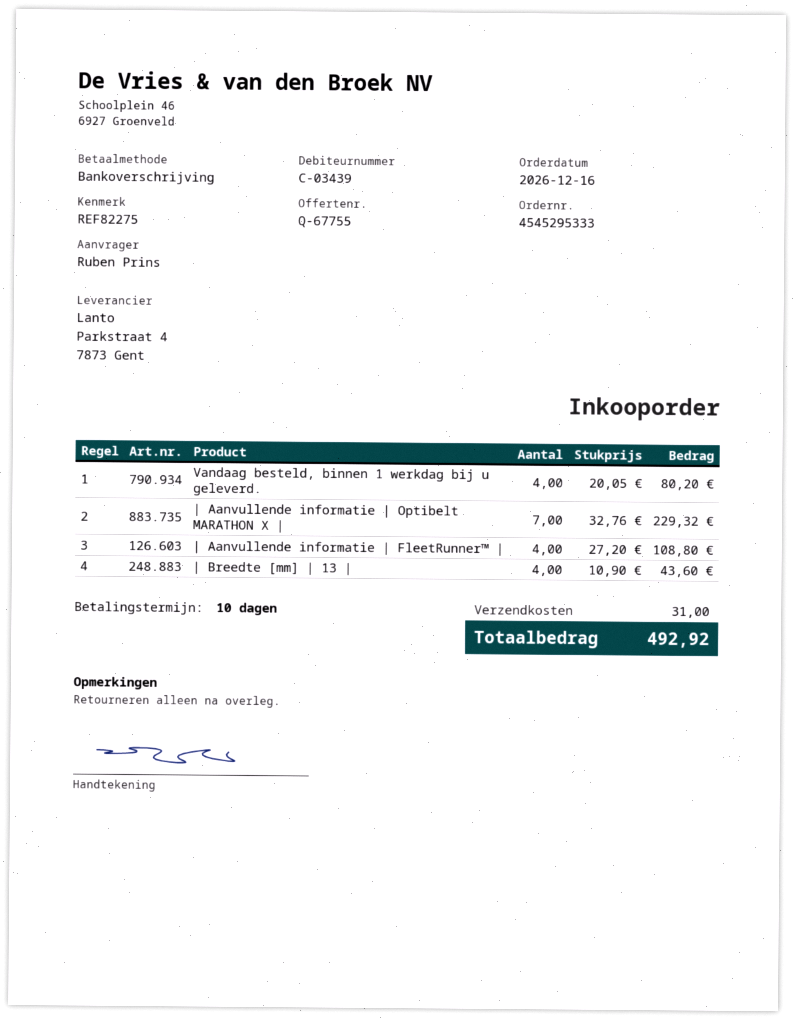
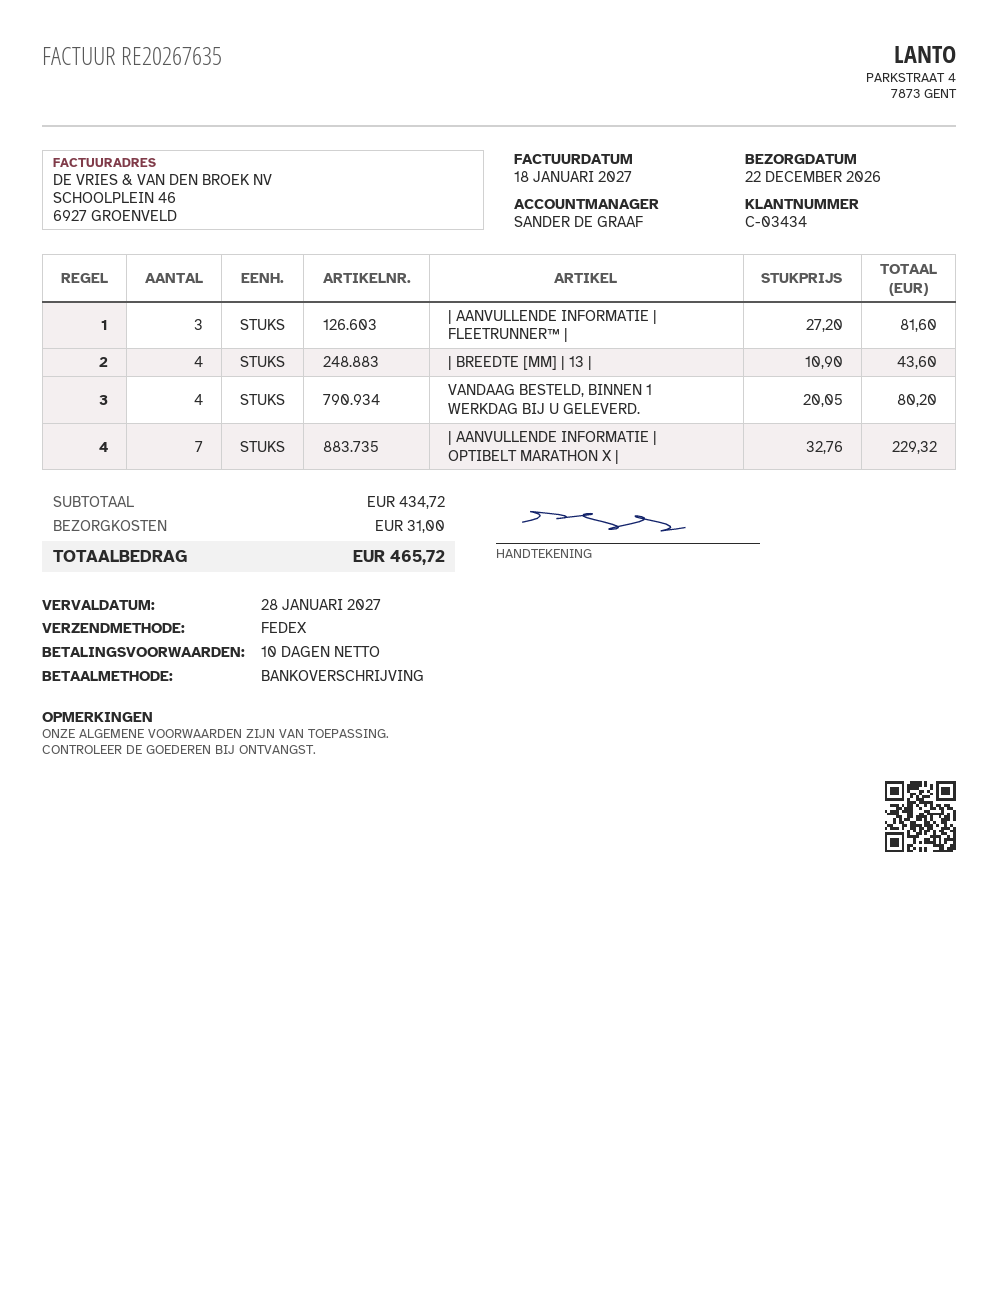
customer number: C-03439 -> C-03434
| Aanvullende informatie | FleetRunner™ |: 4 x 27.20 = 108.80 -> 3 x 27.20 = 81.60
total: 492.92 -> 465.72

